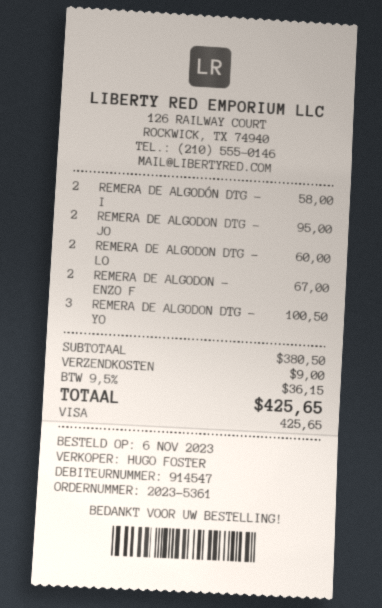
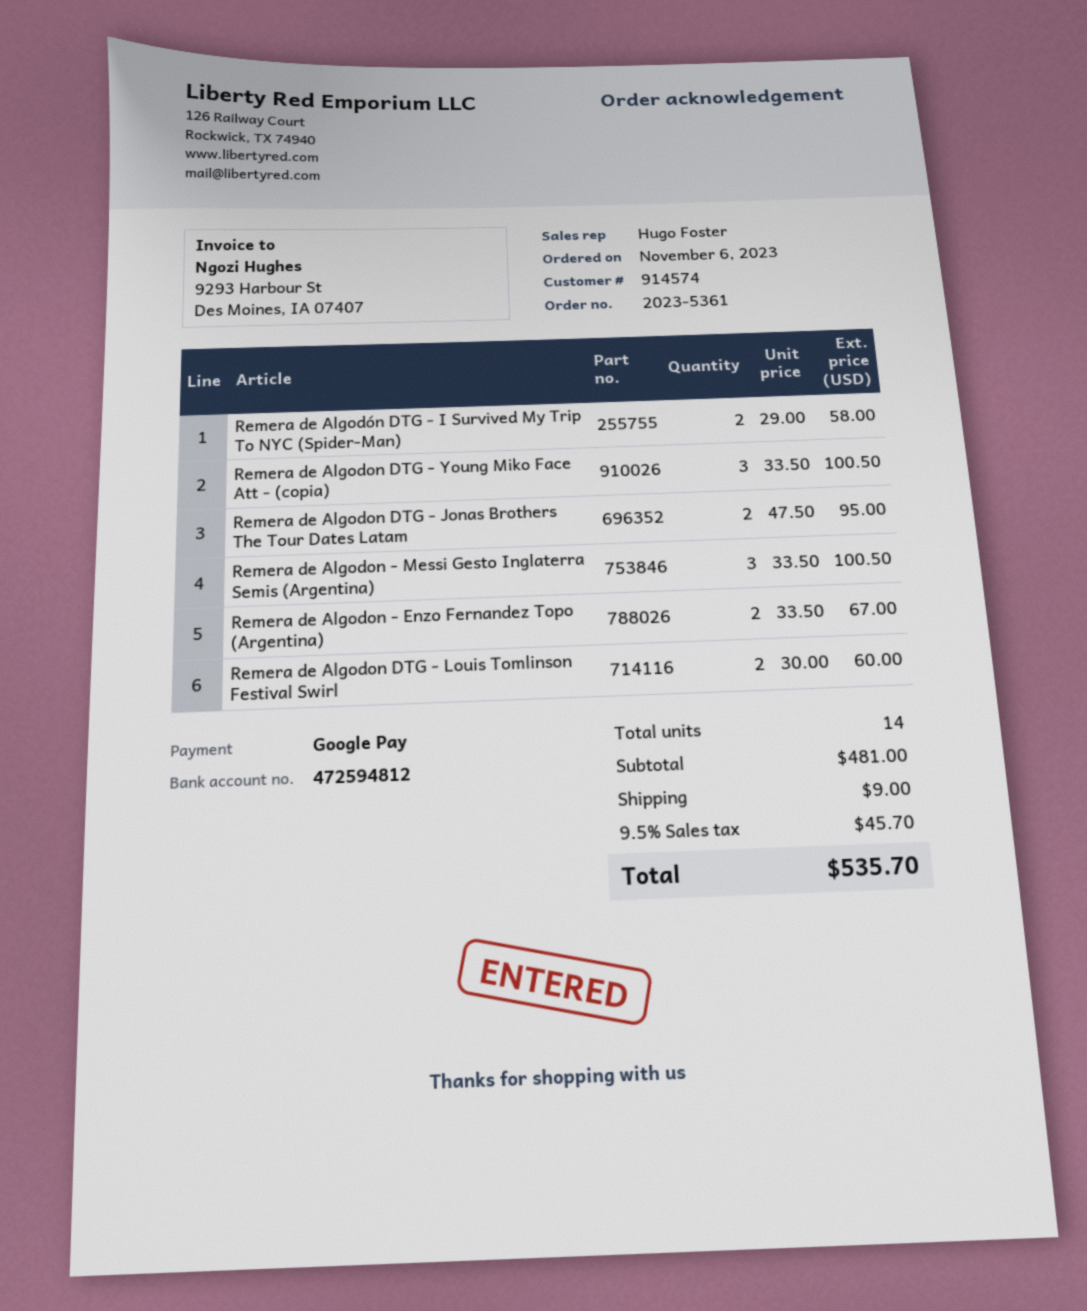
customer number: 914547 -> 914574
payment method: Visa -> Google Pay
Remera de Algodon - Messi Gesto Inglaterra Semis (Argentina): none -> 3 for 100.50
subtotal: 380.50 -> 481.00
tax: 9.5% = 36.15 -> 9.5% = 45.70
total: 425.65 -> 535.70

